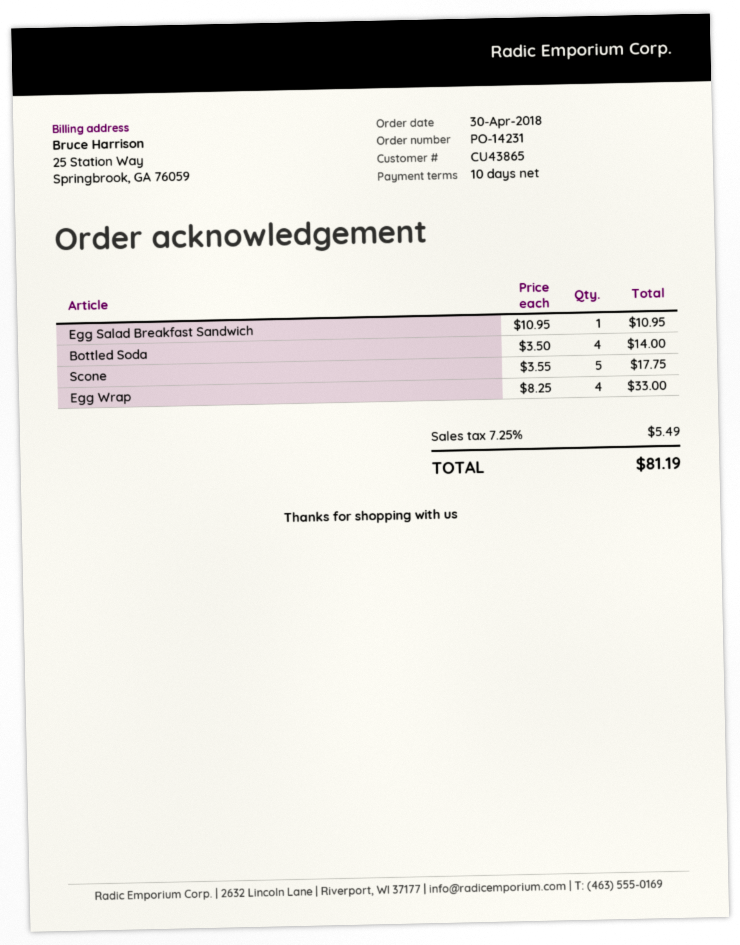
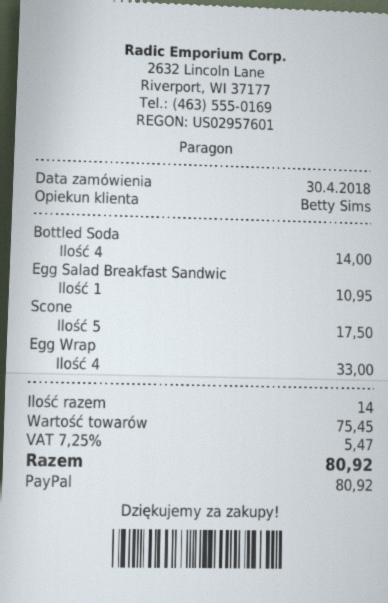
Scone: 5 for 17.75 -> 5 for 17.50
tax: 7.25% = 5.49 -> 7.25% = 5.47
total: 81.19 -> 80.92

